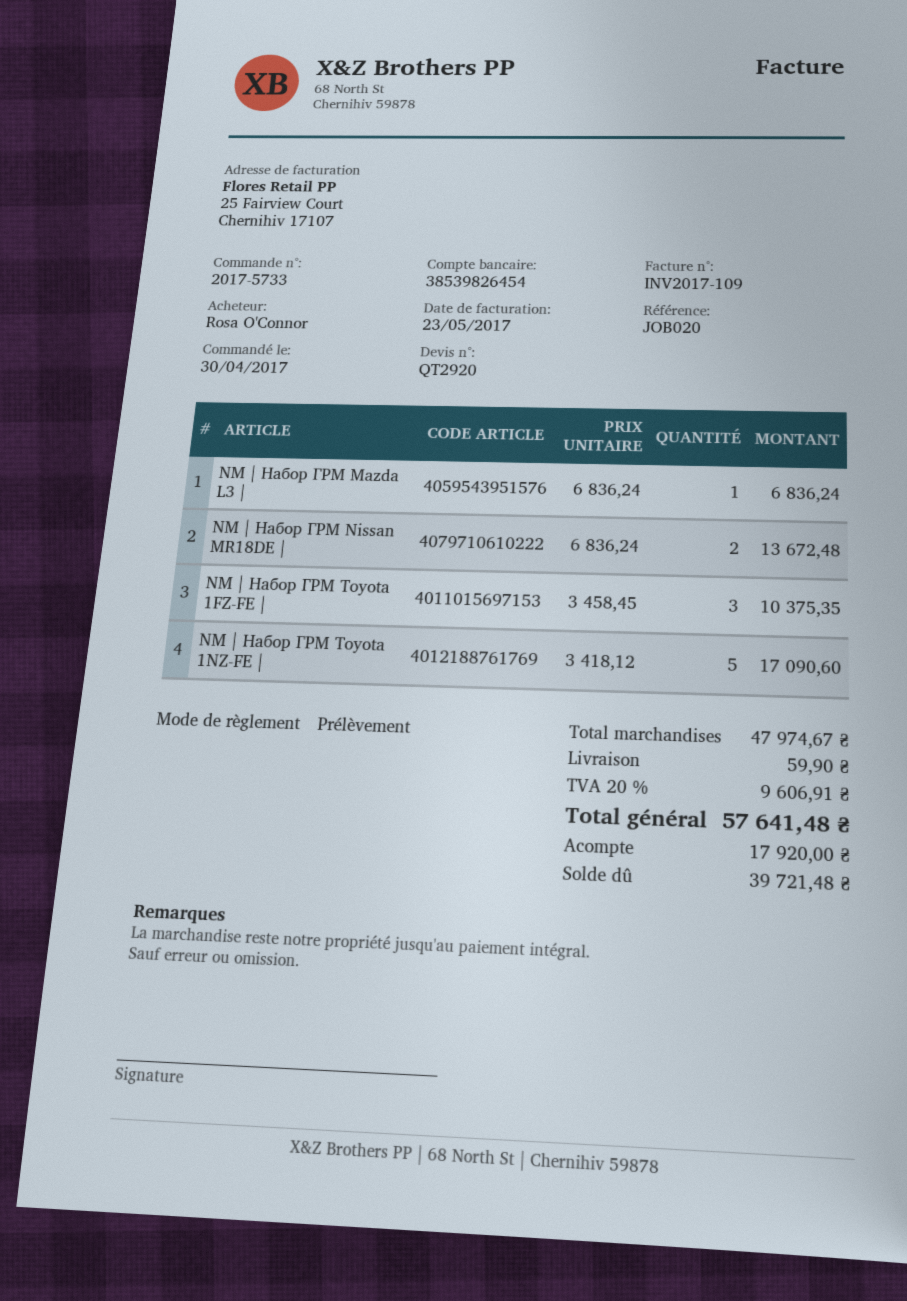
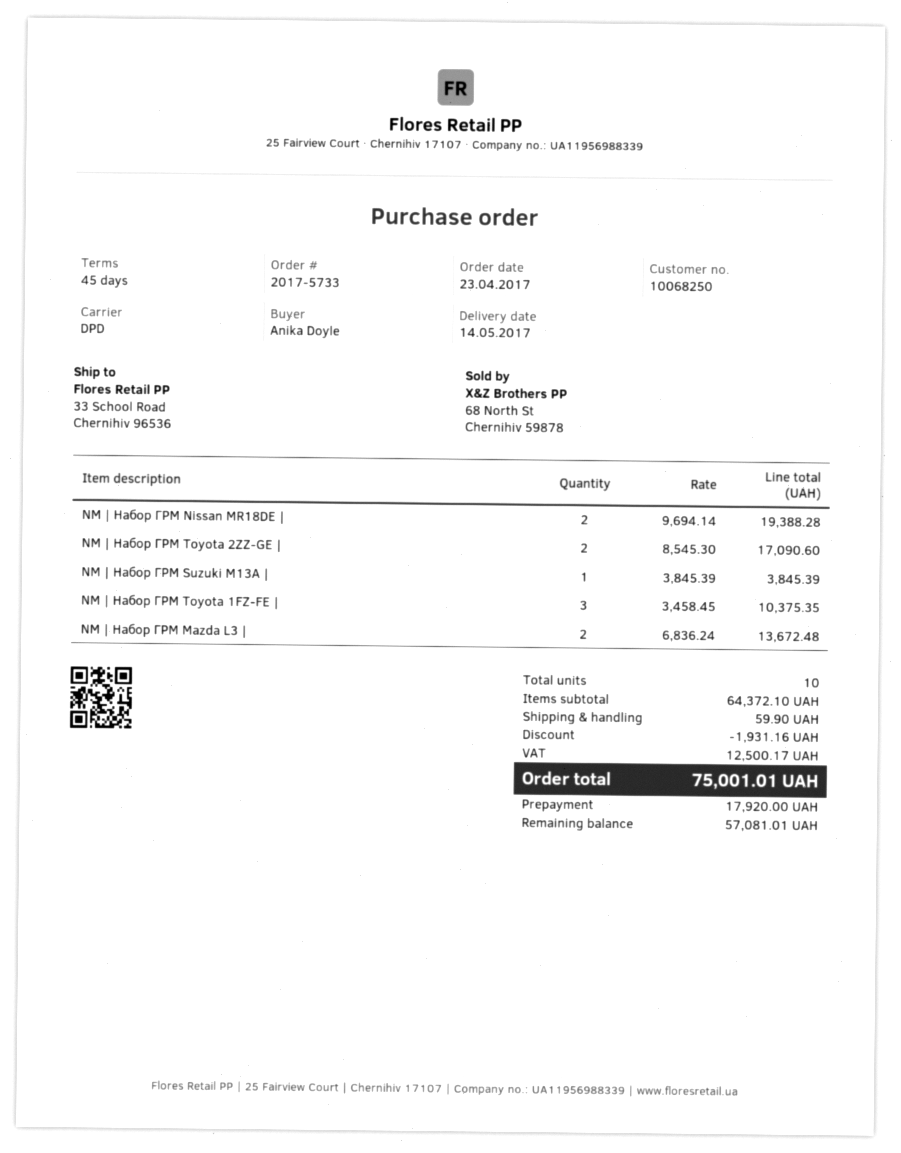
order date: 2017-04-30 -> 2017-04-23
ordered by: Rosa O'Connor -> Anika Doyle
NM | Набор ГРМ Mazda L3 |: 1 x 6836.24 = 6836.24 -> 2 x 6836.24 = 13672.48
NM | Набор ГРМ Nissan MR18DE |: 2 x 6836.24 = 13672.48 -> 2 x 9694.14 = 19388.28
NM | Набор ГРМ Toyota 1NZ-FE |: 5 x 3418.12 = 17090.60 -> none
NM | Набор ГРМ Toyota 2ZZ-GE |: none -> 2 x 8545.30 = 17090.60
NM | Набор ГРМ Suzuki M13A |: none -> 1 x 3845.39 = 3845.39
subtotal: 47974.67 -> 64372.10
discount: none -> 1931.16
tax: 9606.91 -> 12500.17
total: 57641.48 -> 75001.01
balance: 39721.48 -> 57081.01

